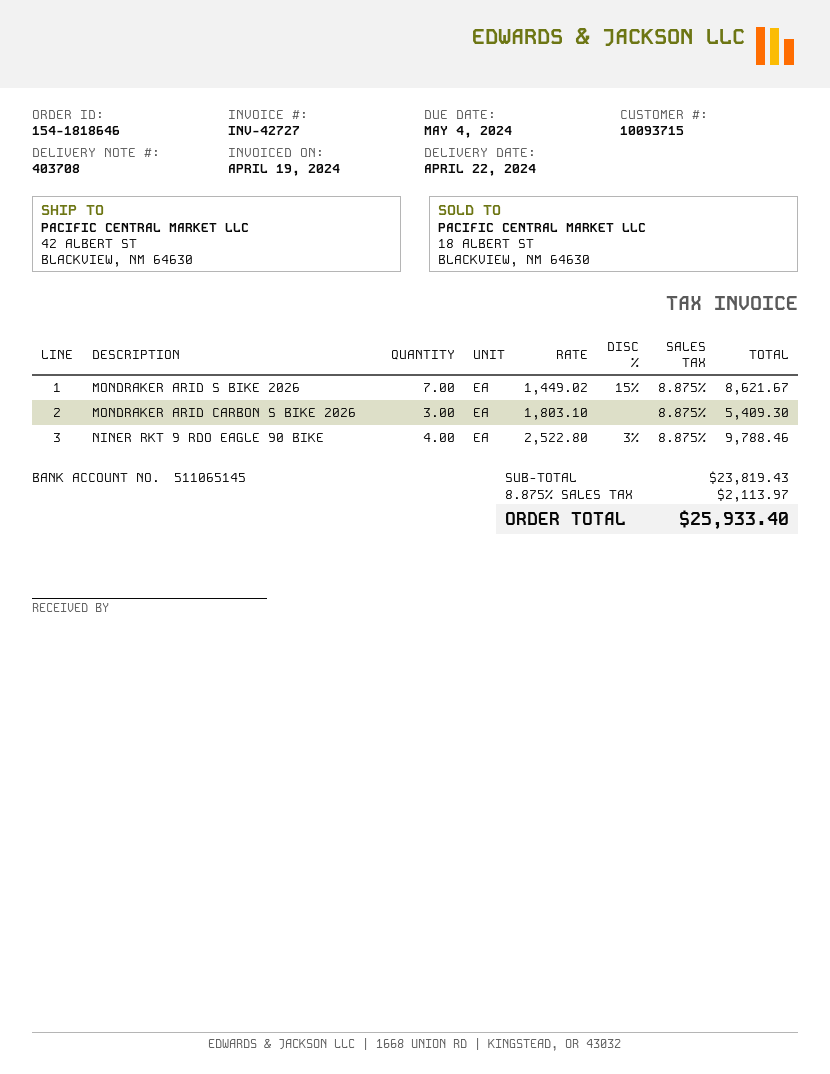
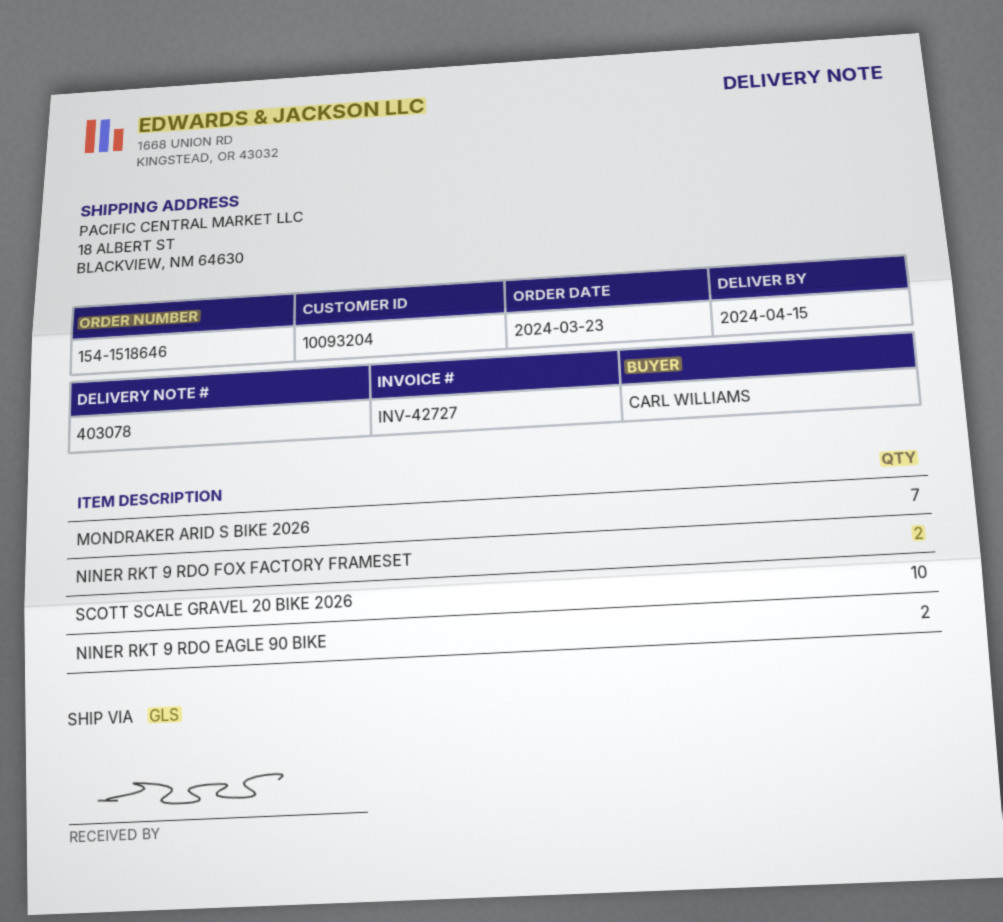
order number: 154-1818646 -> 154-1518646
delivery note number: 403708 -> 403078
delivery date: 2024-04-22 -> 2024-04-15
customer number: 10093715 -> 10093204
ship to: 42 ALBERT ST, BLACKVIEW, NM 64630 -> 18 ALBERT ST, BLACKVIEW, NM 64630
MONDRAKER ARID CARBON S BIKE 2026: 3 -> none
NINER RKT 9 RDO EAGLE 90 BIKE: 4 -> 2
NINER RKT 9 RDO FOX FACTORY FRAMESET: none -> 2
SCOTT SCALE GRAVEL 20 BIKE 2026: none -> 10

